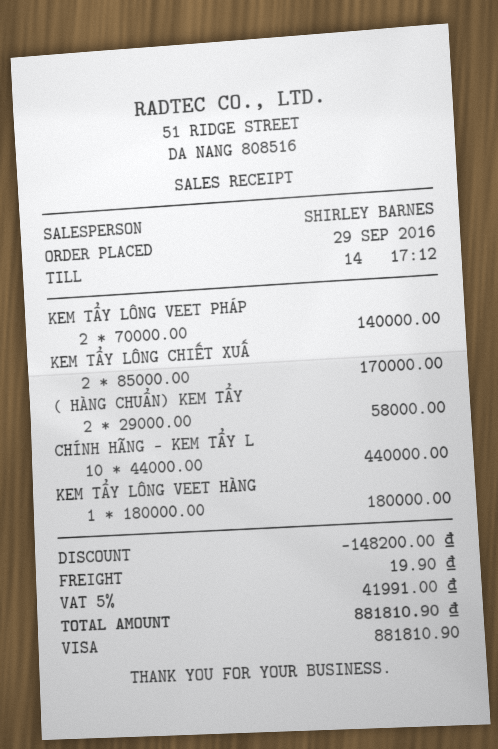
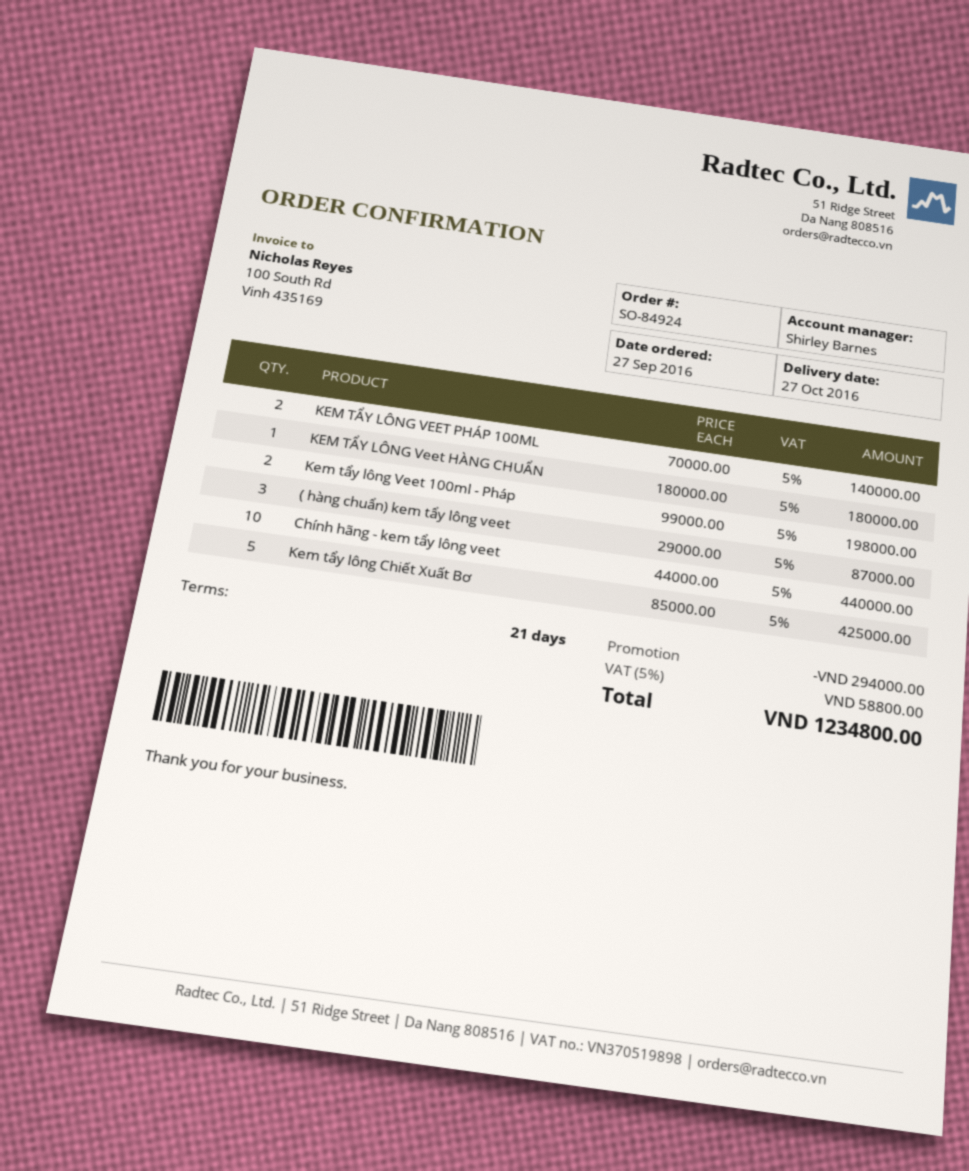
order date: 2016-09-29 -> 2016-09-27
KEM TẨY LÔNG CHIẾT XUẤ: 2 x 85000.00 = 170000.00 -> 5 x 85000.00 = 425000.00
( HÀNG CHUẨN) KEM TẨY: 2 x 29000.00 = 58000.00 -> 3 x 29000.00 = 87000.00
Kem tẩy lông Veet 100ml - Pháp: none -> 2 x 99000.00 = 198000.00
discount: 148200.00 -> 294000.00
shipping: 19.90 -> none
tax: 5% = 41991.00 -> 5% = 58800.00
total: 881810.90 -> 1234800.00

